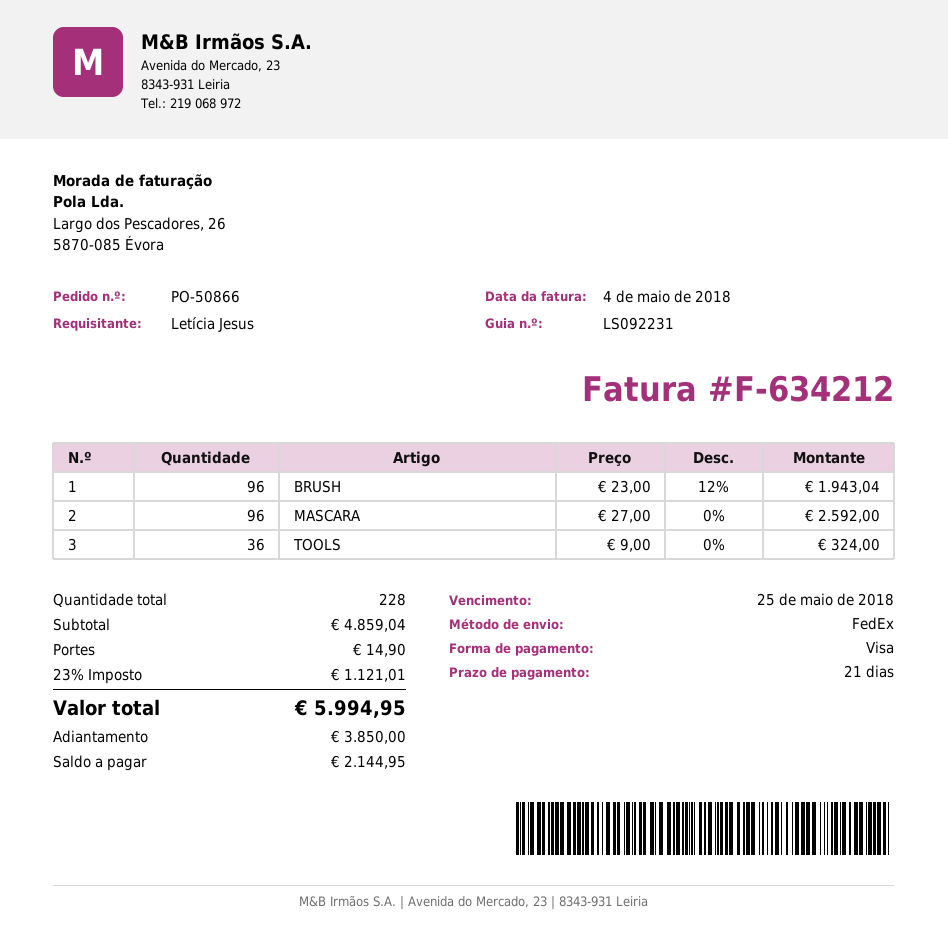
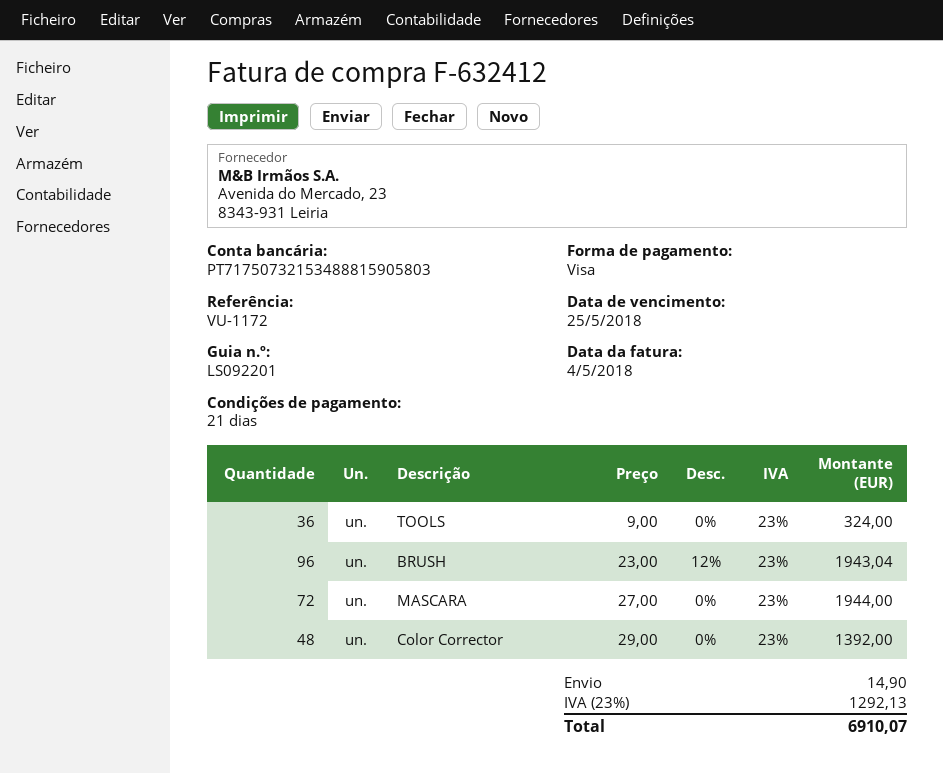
delivery note number: LS092231 -> LS092201
invoice number: F-634212 -> F-632412
MASCARA: 96 x 27.00 = 2592.00 -> 72 x 27.00 = 1944.00
Color Corrector: none -> 48 x 29.00 = 1392.00
tax: 23% = 1121.01 -> 23% = 1292.13
total: 5994.95 -> 6910.07

